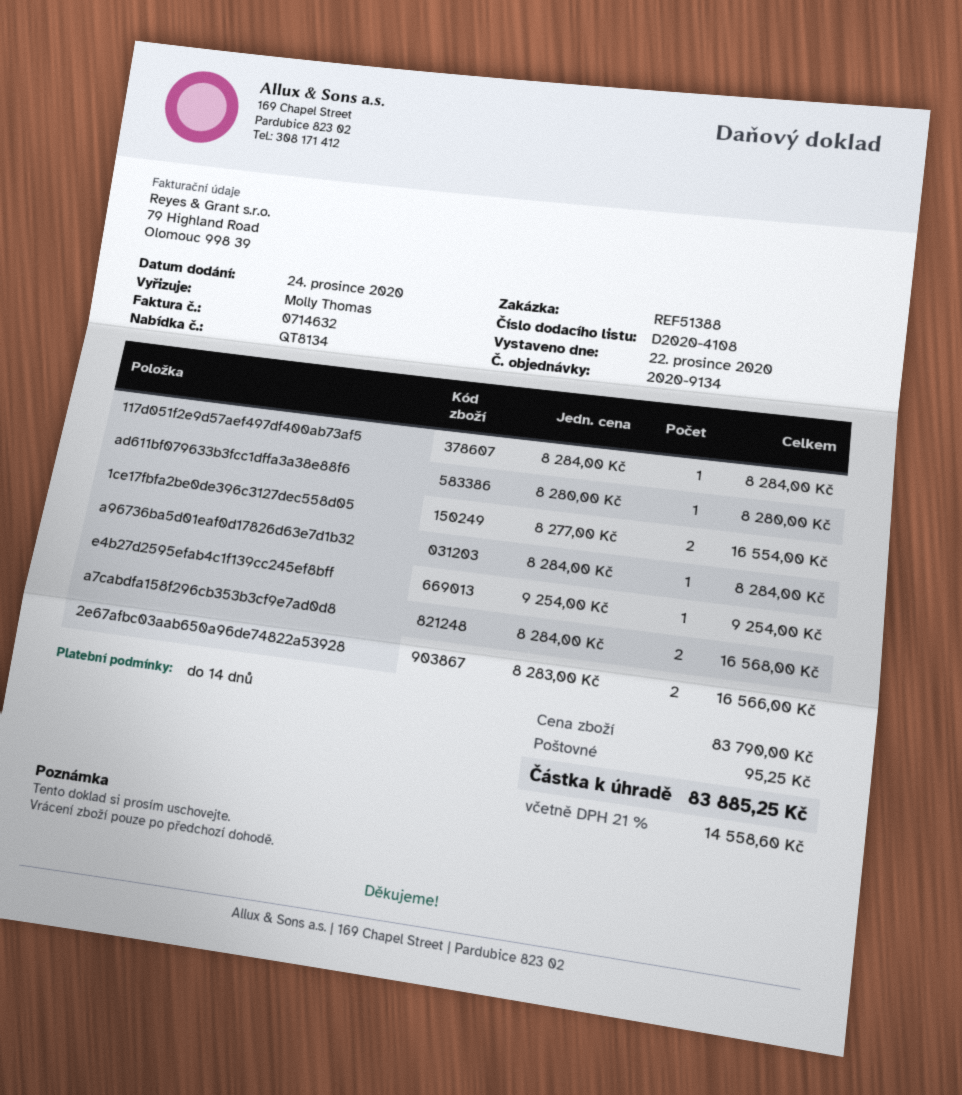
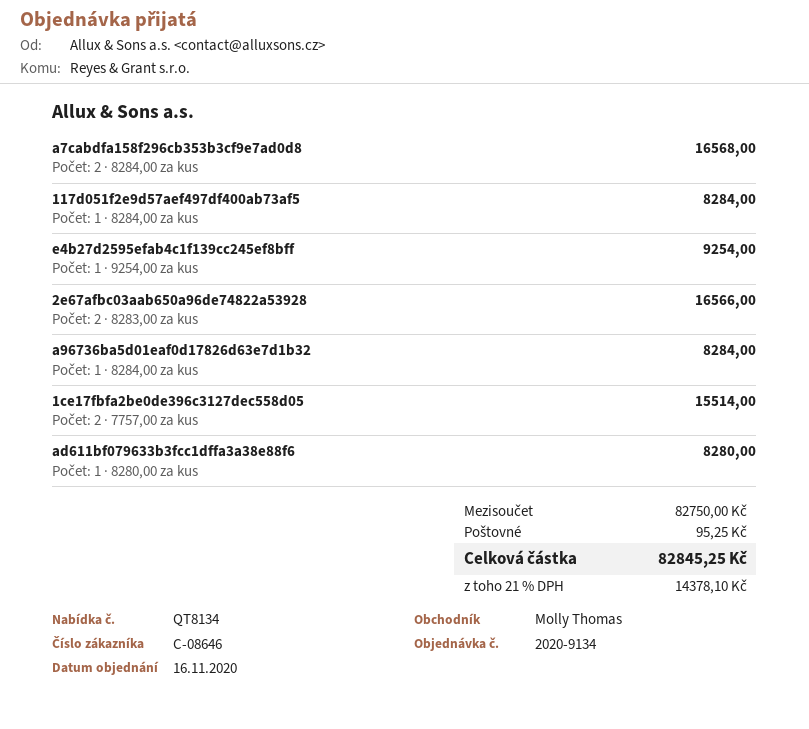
1ce17fbfa2be0de396c3127dec558d05: 2 x 8277.00 = 16554.00 -> 2 x 7757.00 = 15514.00
subtotal: 83790.00 -> 82750.00
tax: 21% = 14558.60 -> 21% = 14378.10
total: 83885.25 -> 82845.25

